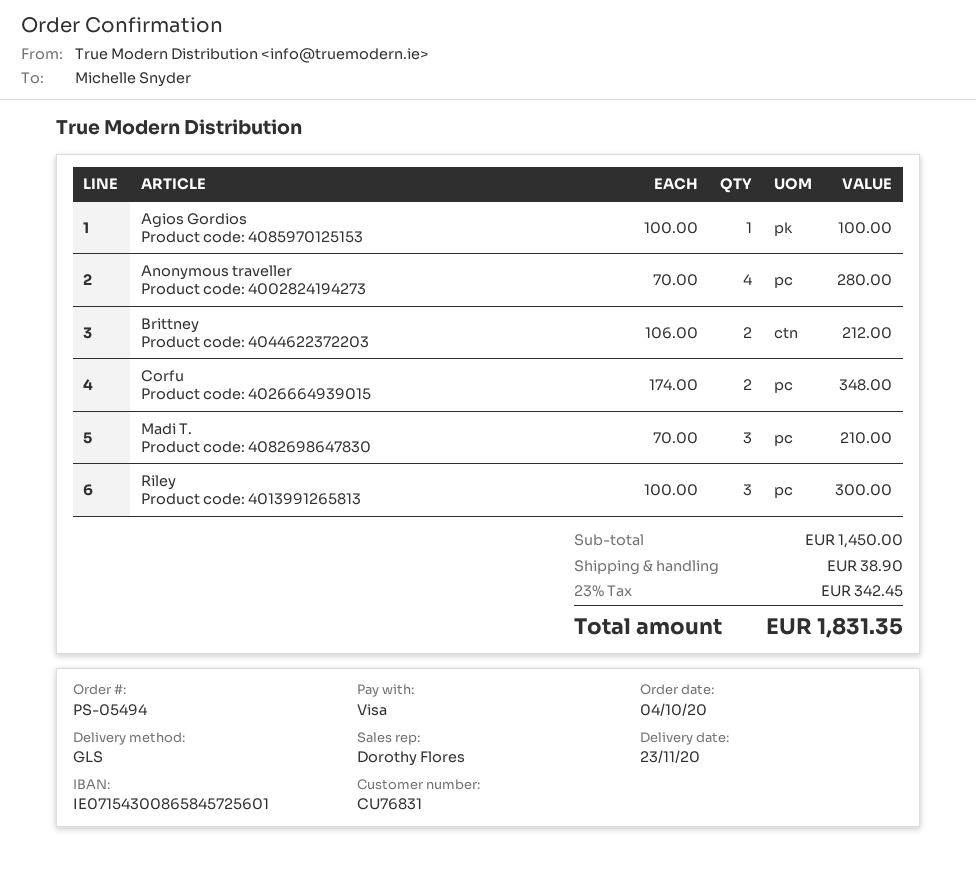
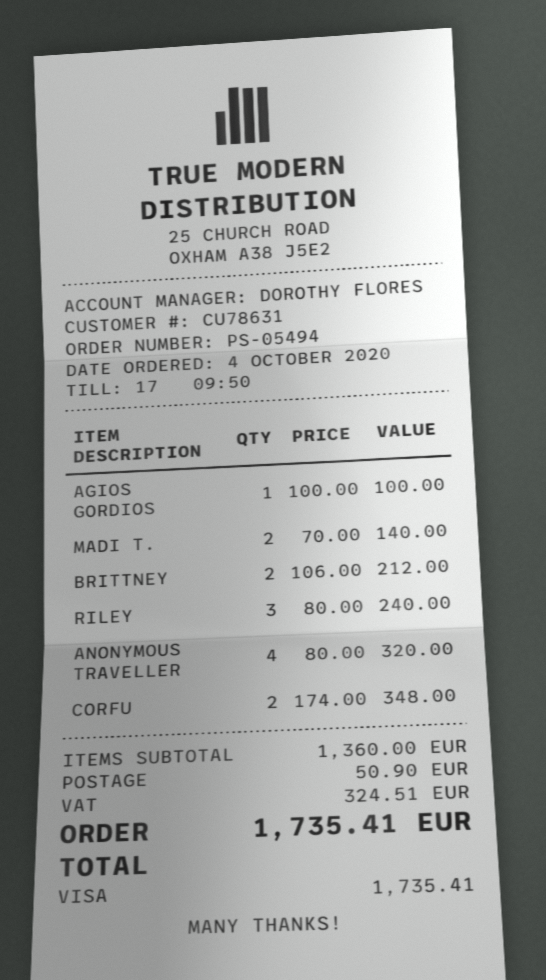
customer number: CU76831 -> CU78631
Anonymous traveller: 4 x 70.00 = 280.00 -> 4 x 80.00 = 320.00
Madi T.: 3 x 70.00 = 210.00 -> 2 x 70.00 = 140.00
Riley: 3 x 100.00 = 300.00 -> 3 x 80.00 = 240.00
subtotal: 1450.00 -> 1360.00
shipping: 38.90 -> 50.90
tax: 342.45 -> 324.51
total: 1831.35 -> 1735.41

